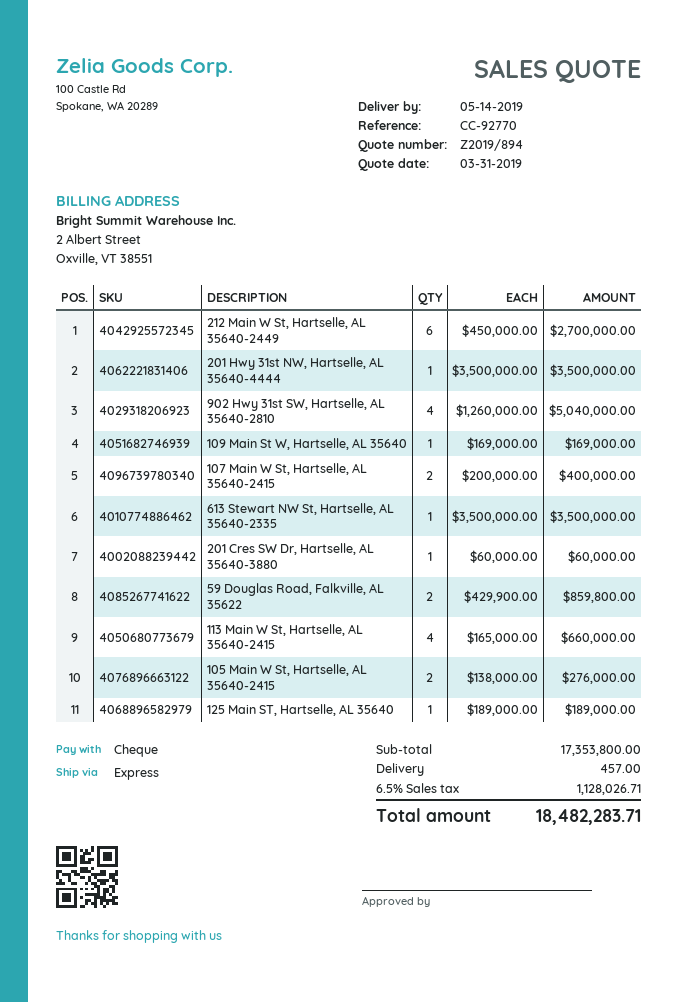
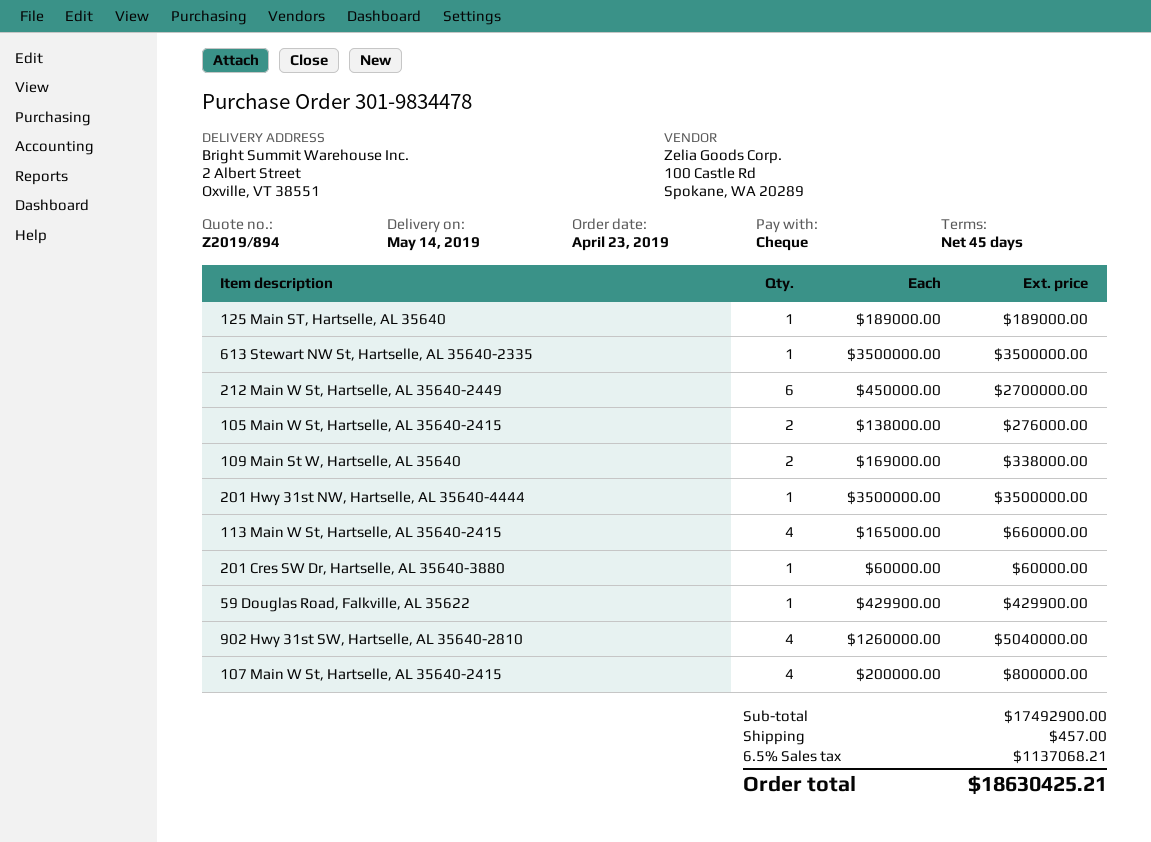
109 Main St W, Hartselle, AL 35640: 1 x 169000.00 = 169000.00 -> 2 x 169000.00 = 338000.00
107 Main W St, Hartselle, AL 35640-2415: 2 x 200000.00 = 400000.00 -> 4 x 200000.00 = 800000.00
59 Douglas Road, Falkville, AL 35622: 2 x 429900.00 = 859800.00 -> 1 x 429900.00 = 429900.00
subtotal: 17353800.00 -> 17492900.00
tax: 6.5% = 1128026.71 -> 6.5% = 1137068.21
total: 18482283.71 -> 18630425.21

